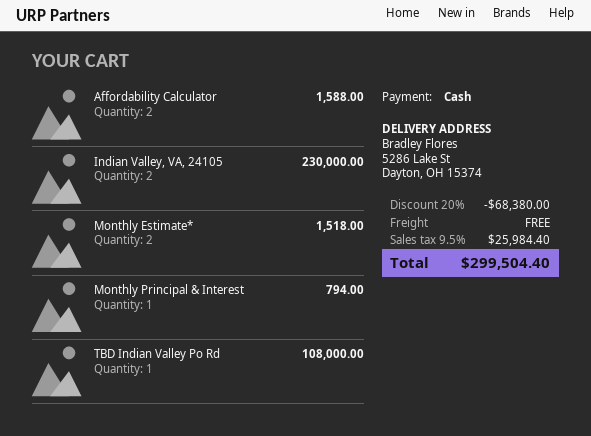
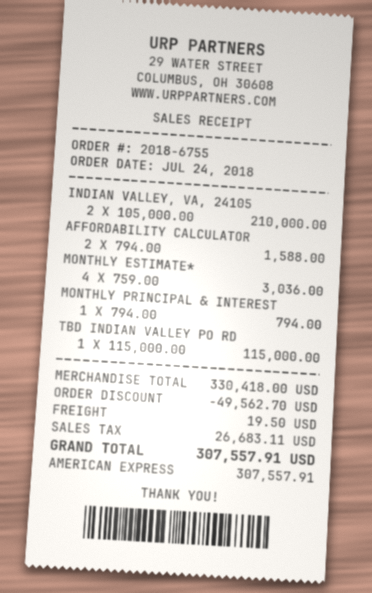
payment method: cash -> American Express
Indian Valley, VA, 24105: 2 for 230000.00 -> 2 for 210000.00
Monthly Estimate*: 2 for 1518.00 -> 4 for 3036.00
TBD Indian Valley Po Rd: 1 for 108000.00 -> 1 for 115000.00
discount: 68380.00 -> 49562.70
shipping: 0.00 -> 19.50
tax: 25984.40 -> 26683.11
total: 299504.40 -> 307557.91

